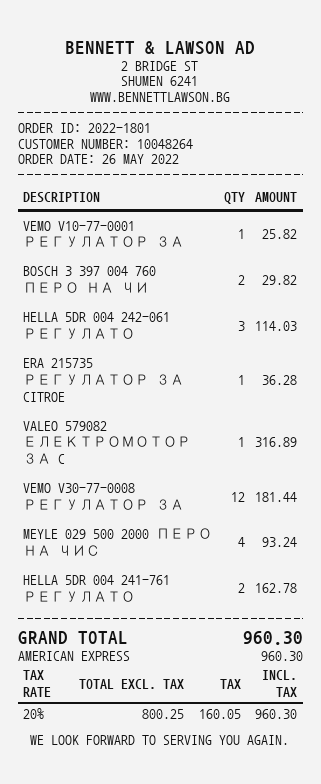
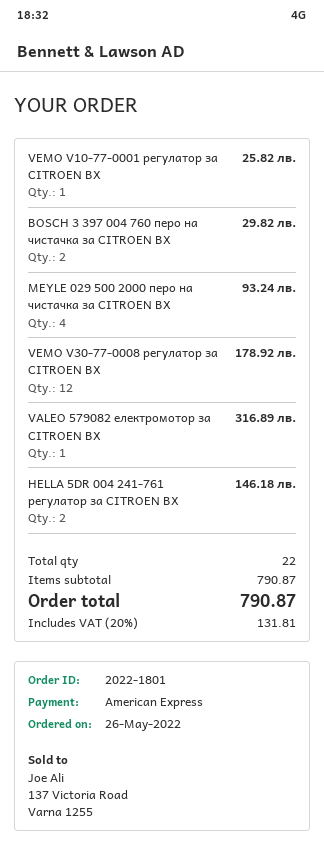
HELLA 5DR 004 242-061 РЕГУЛАТО: 3 for 114.03 -> none
ERA 215735 РЕГУЛАТОР ЗА CITROE: 1 for 36.28 -> none
VEMO V30-77-0008 РЕГУЛАТОР ЗА: 12 for 181.44 -> 12 for 178.92
HELLA 5DR 004 241-761 РЕГУЛАТО: 2 for 162.78 -> 2 for 146.18
tax: 20% = 160.05 -> 20% = 131.81
total: 960.30 -> 790.87

